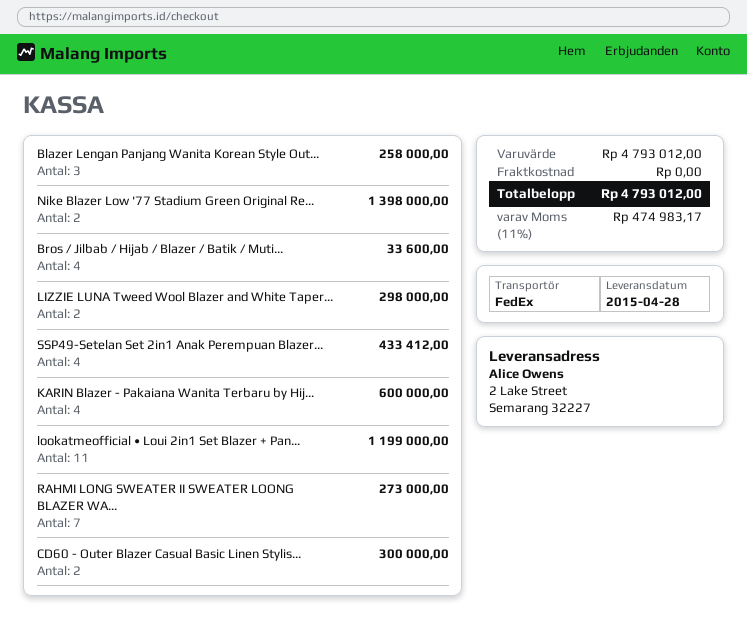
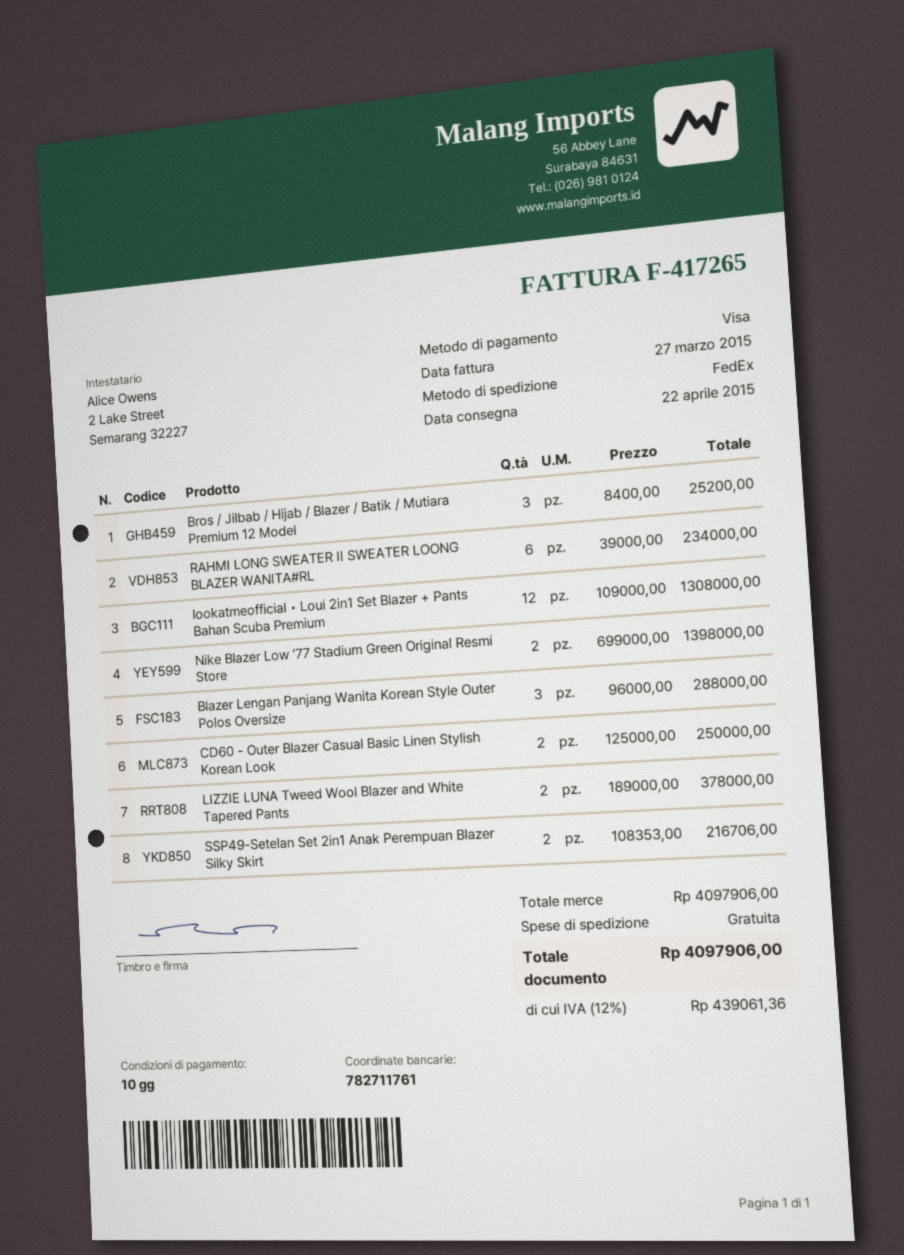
delivery date: 2015-04-28 -> 2015-04-22
Blazer Lengan Panjang Wanita Korean Style Out...: 3 for 258000.00 -> 3 for 288000.00
Bros / Jilbab / Hijab / Blazer / Batik / Muti...: 4 for 33600.00 -> 3 for 25200.00
LIZZIE LUNA Tweed Wool Blazer and White Taper...: 2 for 298000.00 -> 2 for 378000.00
SSP49-Setelan Set 2in1 Anak Perempuan Blazer...: 4 for 433412.00 -> 2 for 216706.00
KARIN Blazer - Pakaiana Wanita Terbaru by Hij...: 4 for 600000.00 -> none
lookatmeofficial • Loui 2in1 Set Blazer + Pan...: 11 for 1199000.00 -> 12 for 1308000.00
RAHMI LONG SWEATER II SWEATER LOONG BLAZER WA...: 7 for 273000.00 -> 6 for 234000.00
CD60 - Outer Blazer Casual Basic Linen Stylis...: 2 for 300000.00 -> 2 for 250000.00
subtotal: 4793012.00 -> 4097906.00
tax: 11% = 474983.17 -> 12% = 439061.36
total: 4793012.00 -> 4097906.00

